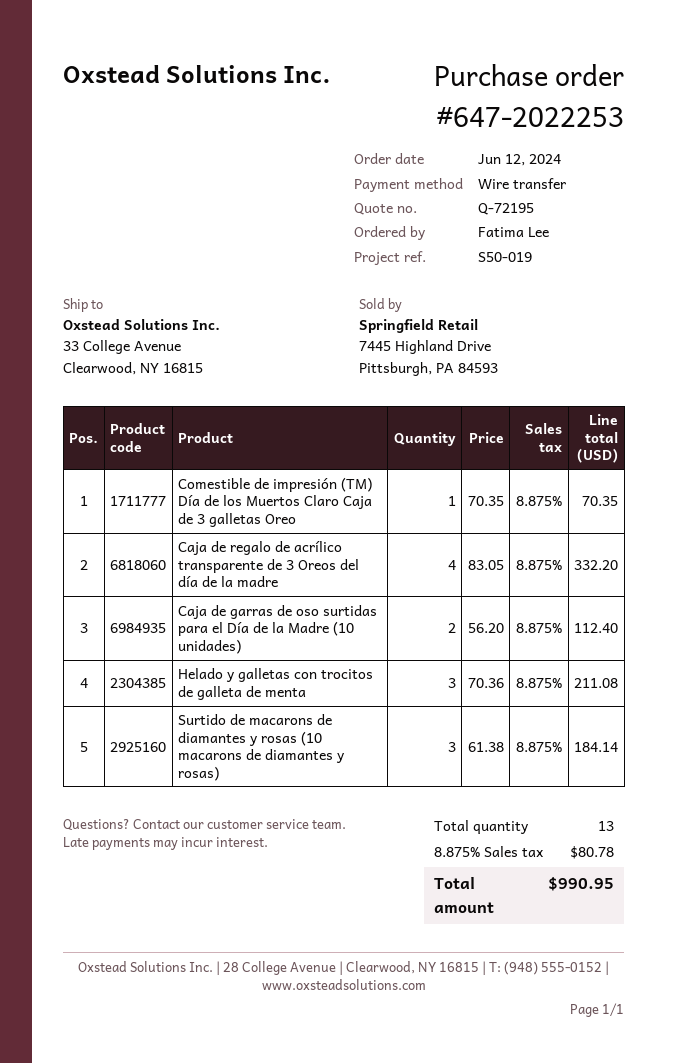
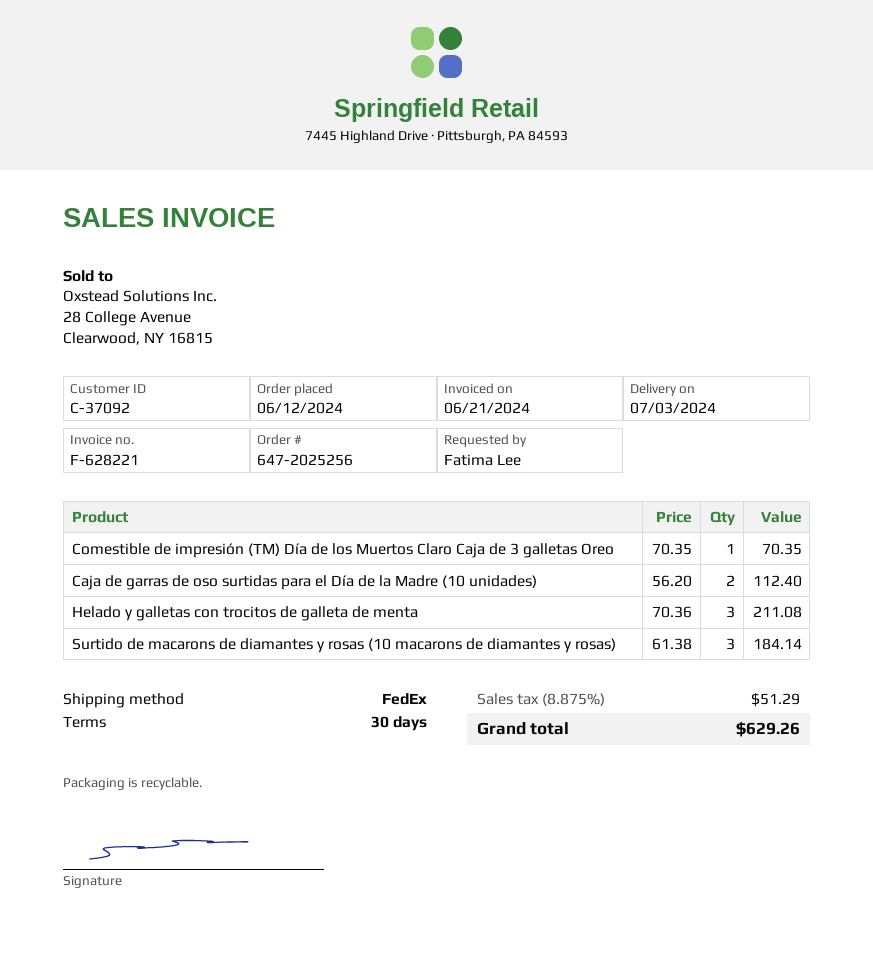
order number: 647-2022253 -> 647-2025256
Caja de regalo de acrílico transparente de 3 Oreos del día de la madre: 4 x 83.05 = 332.20 -> none
tax: 8.875% = 80.78 -> 8.875% = 51.29
total: 990.95 -> 629.26

